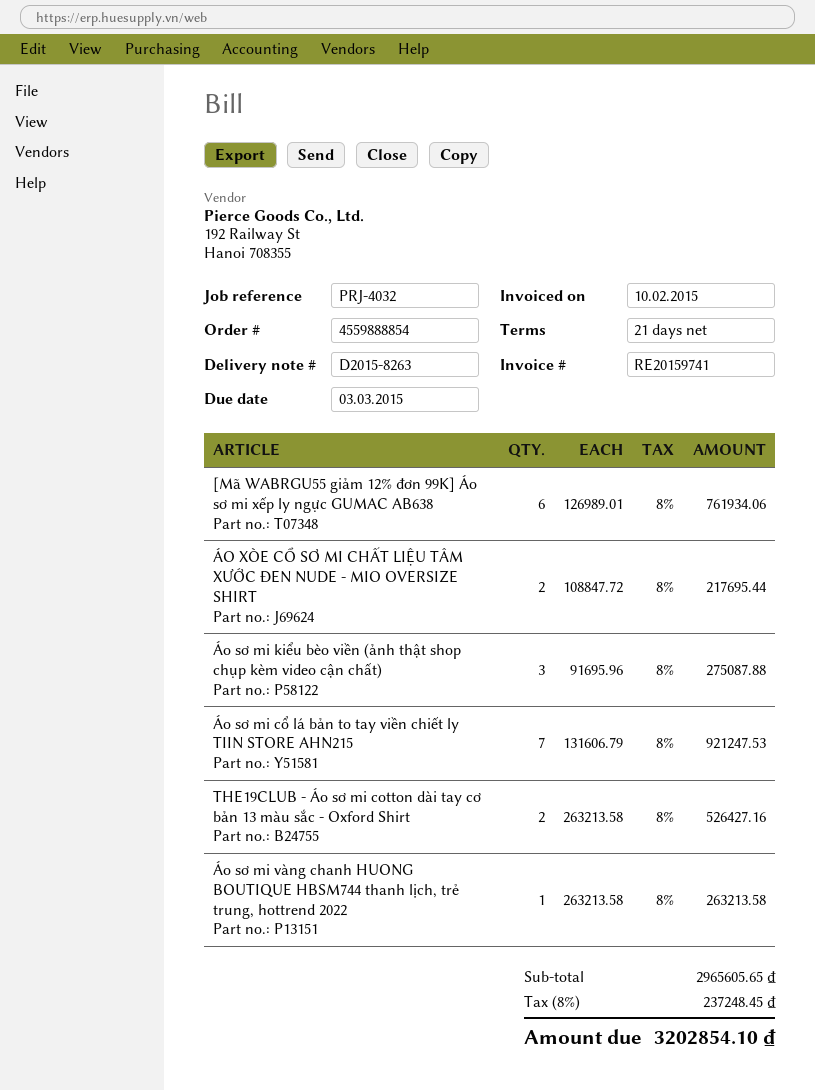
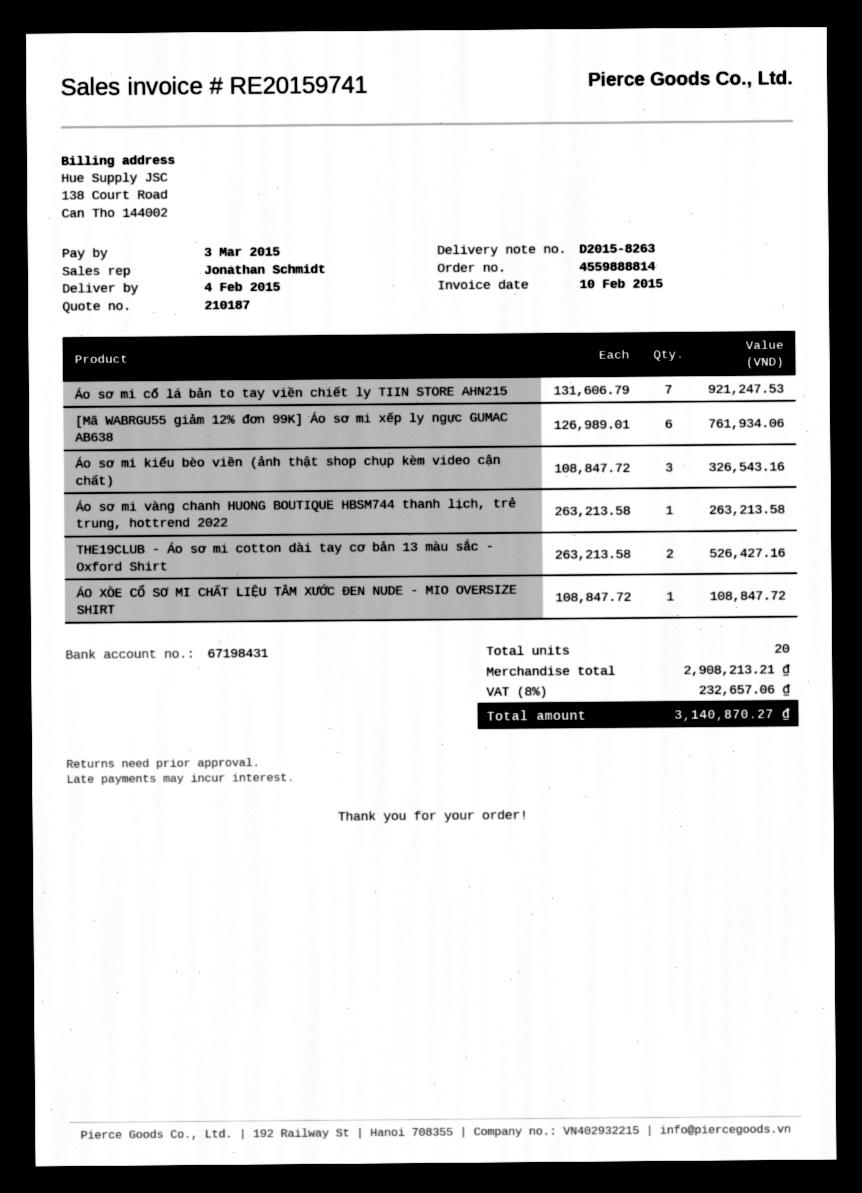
order number: 4559888854 -> 4559888814
ÁO XÒE CỔ SƠ MI CHẤT LIỆU TÂM XƯỚC ĐEN NUDE - MIO OVERSIZE SHIRT: 2 x 108847.72 = 217695.44 -> 1 x 108847.72 = 108847.72
Áo sơ mi kiểu bèo viền (ảnh thật shop chụp kèm video cận chất): 3 x 91695.96 = 275087.88 -> 3 x 108847.72 = 326543.16
subtotal: 2965605.65 -> 2908213.21
tax: 8% = 237248.45 -> 8% = 232657.06
total: 3202854.10 -> 3140870.27

